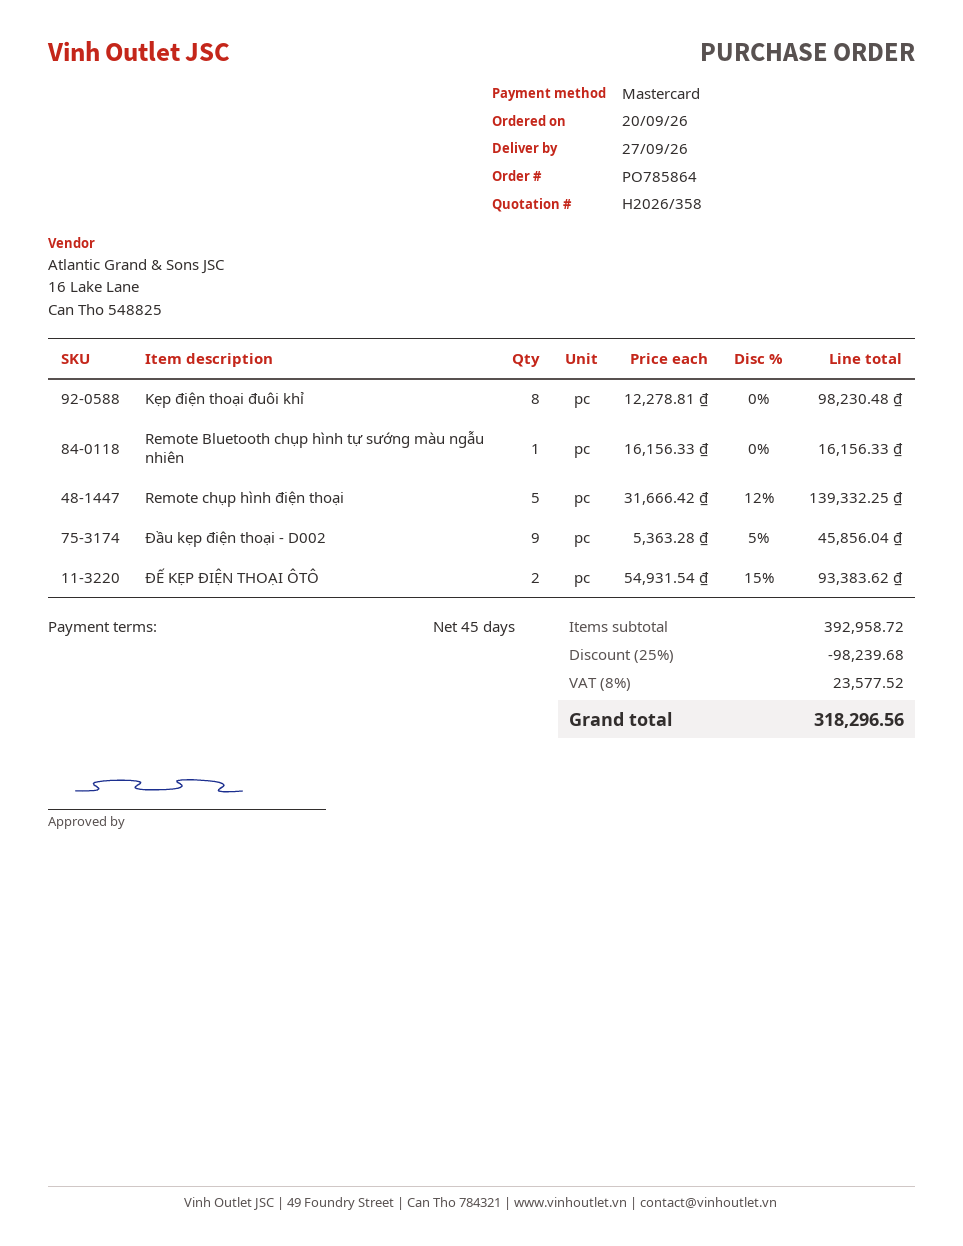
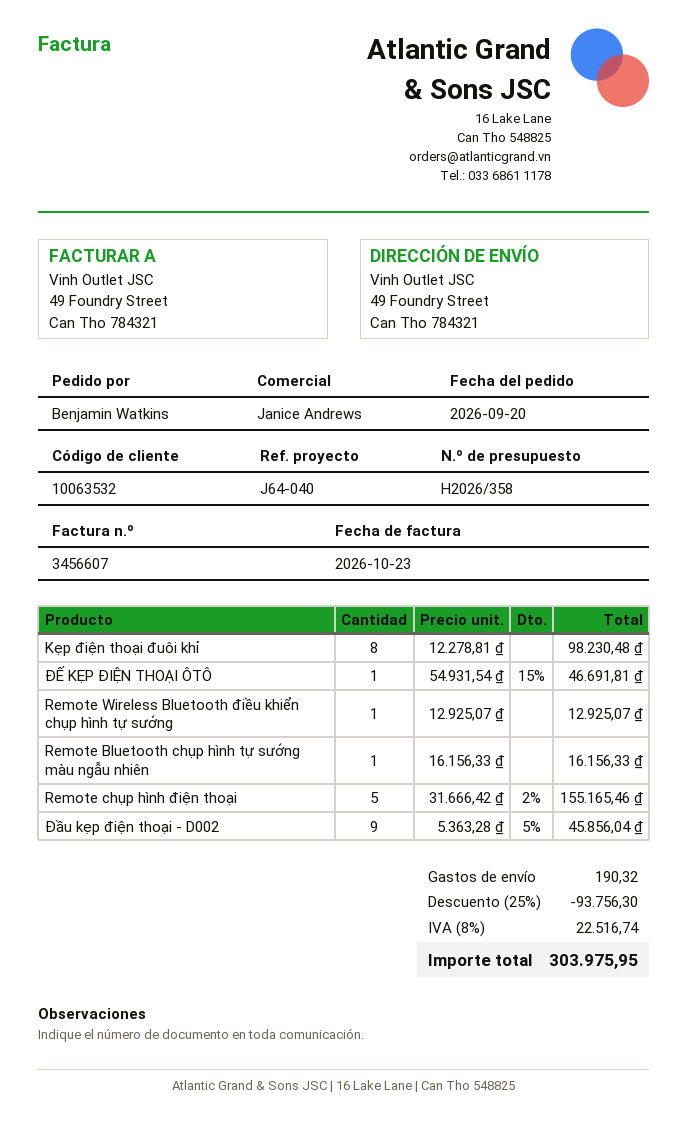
Remote chụp hình điện thoại: 5 x 31666.42 - 12% = 139332.25 -> 5 x 31666.42 - 2% = 155165.46
ĐẾ KẸP ĐIỆN THOẠI ÔTÔ: 2 x 54931.54 - 15% = 93383.62 -> 1 x 54931.54 - 15% = 46691.81
Remote Wireless Bluetooth điều khiển chụp hình tự sướng: none -> 1 x 12925.07 = 12925.07
discount: 25% = 98239.68 -> 25% = 93756.30
shipping: none -> 190.32
tax: 8% = 23577.52 -> 8% = 22516.74
total: 318296.56 -> 303975.95

